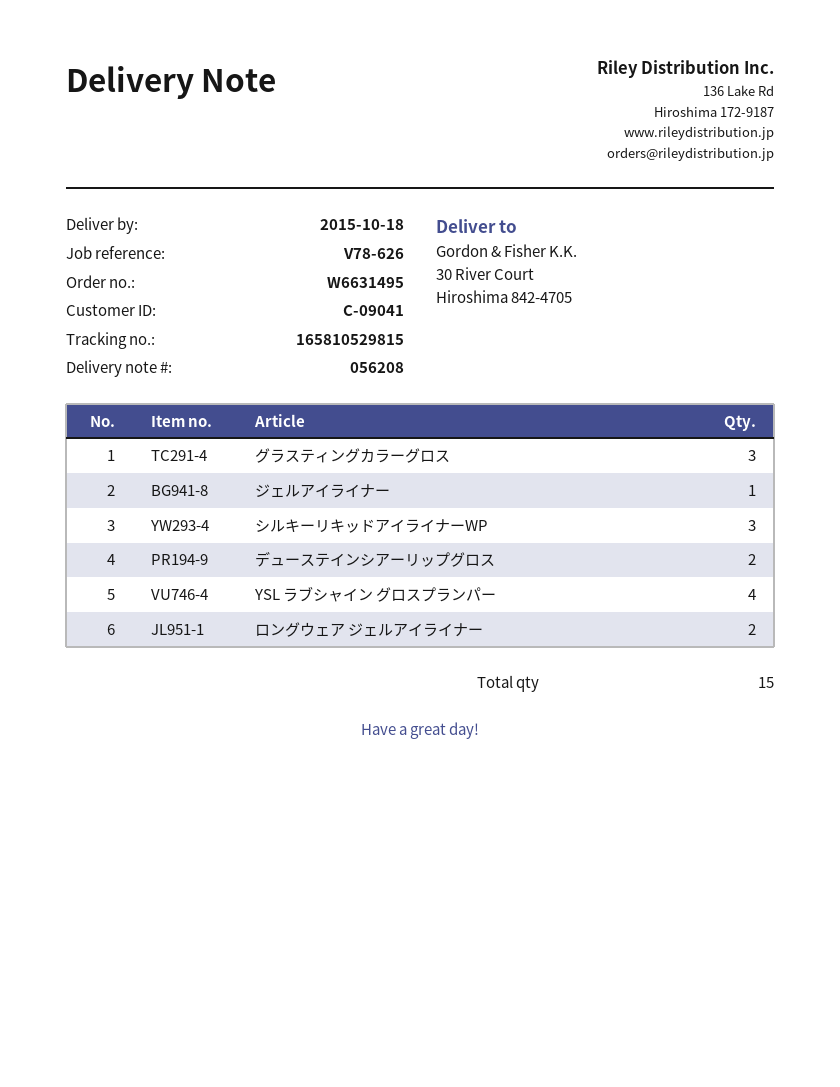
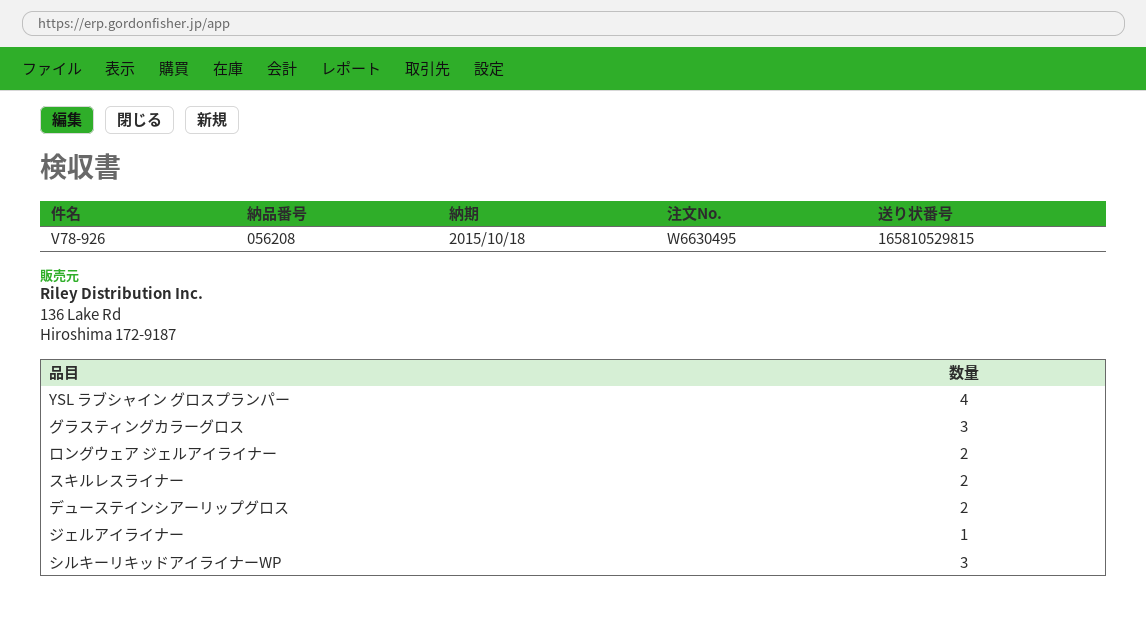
order number: W6631495 -> W6630495
reference: V78-626 -> V78-926
スキルレスライナー: none -> 2

